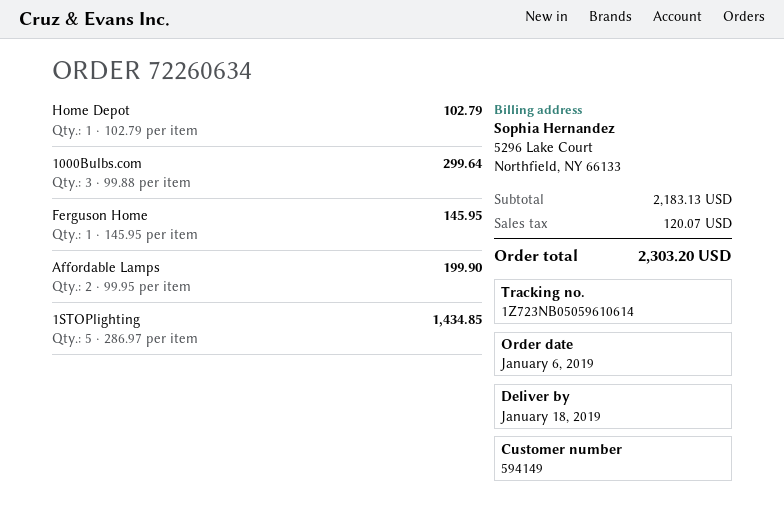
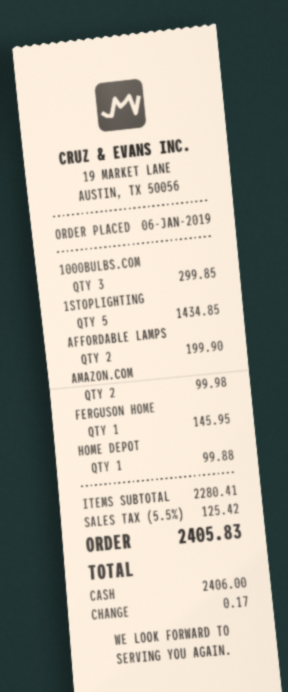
Home Depot: 1 for 102.79 -> 1 for 99.88
1000Bulbs.com: 3 for 299.64 -> 3 for 299.85
AMAZON.COM: none -> 2 for 99.98
subtotal: 2183.13 -> 2280.41
tax: 120.07 -> 125.42
total: 2303.20 -> 2405.83

